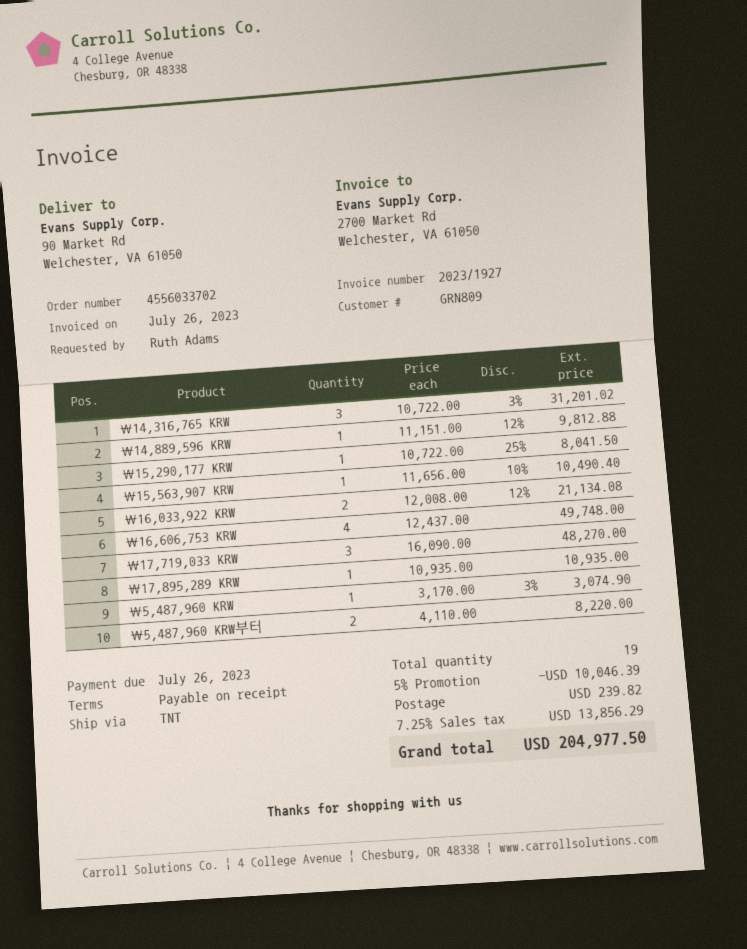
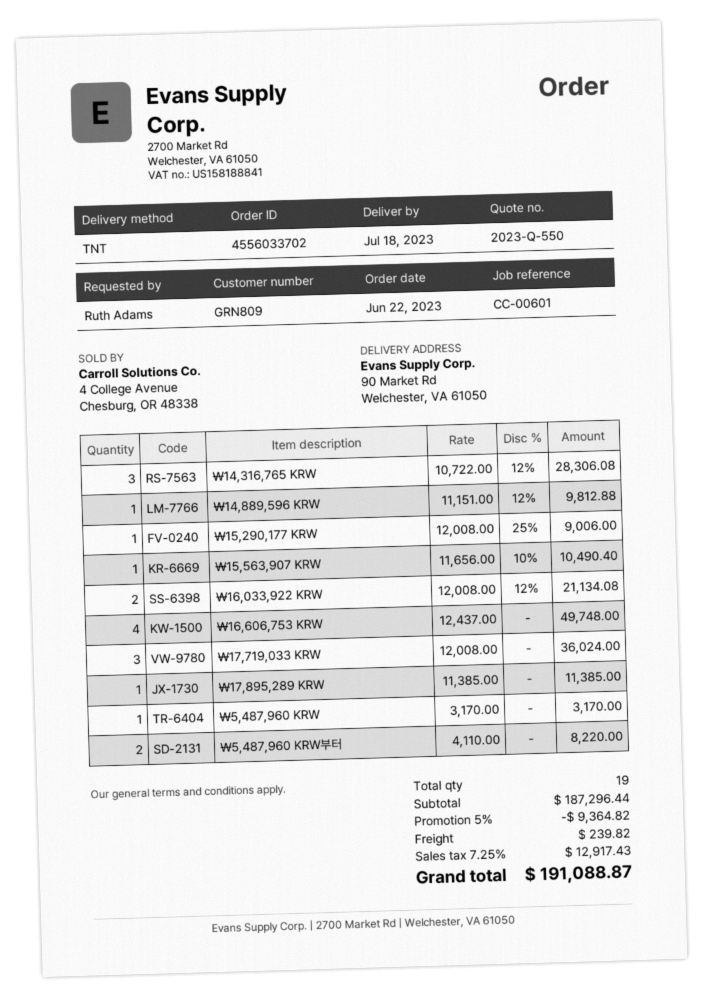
₩14,316,765 KRW: 3 x 10722.00 - 3% = 31201.02 -> 3 x 10722.00 - 12% = 28306.08
₩15,290,177 KRW: 1 x 10722.00 - 25% = 8041.50 -> 1 x 12008.00 - 25% = 9006.00
₩17,719,033 KRW: 3 x 16090.00 = 48270.00 -> 3 x 12008.00 = 36024.00
₩17,895,289 KRW: 1 x 10935.00 = 10935.00 -> 1 x 11385.00 = 11385.00
₩5,487,960 KRW: 1 x 3170.00 - 3% = 3074.90 -> 1 x 3170.00 = 3170.00
discount: 5% = 10046.39 -> 5% = 9364.82
tax: 7.25% = 13856.29 -> 7.25% = 12917.43
total: 204977.50 -> 191088.87

